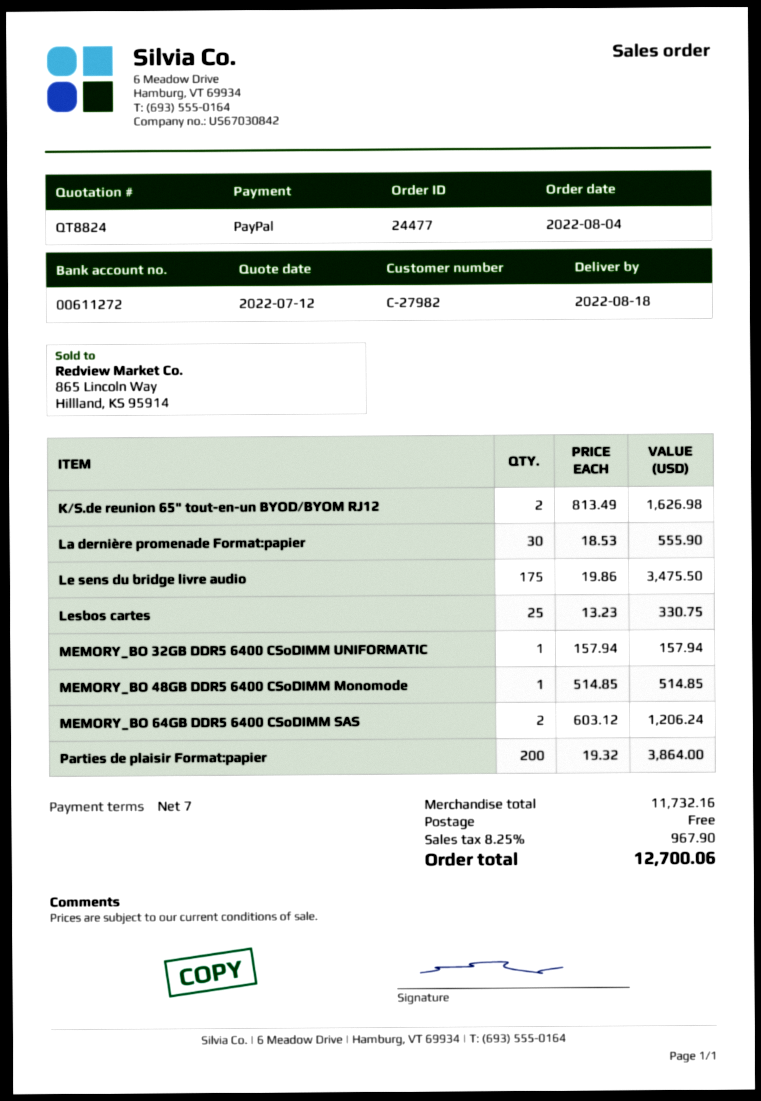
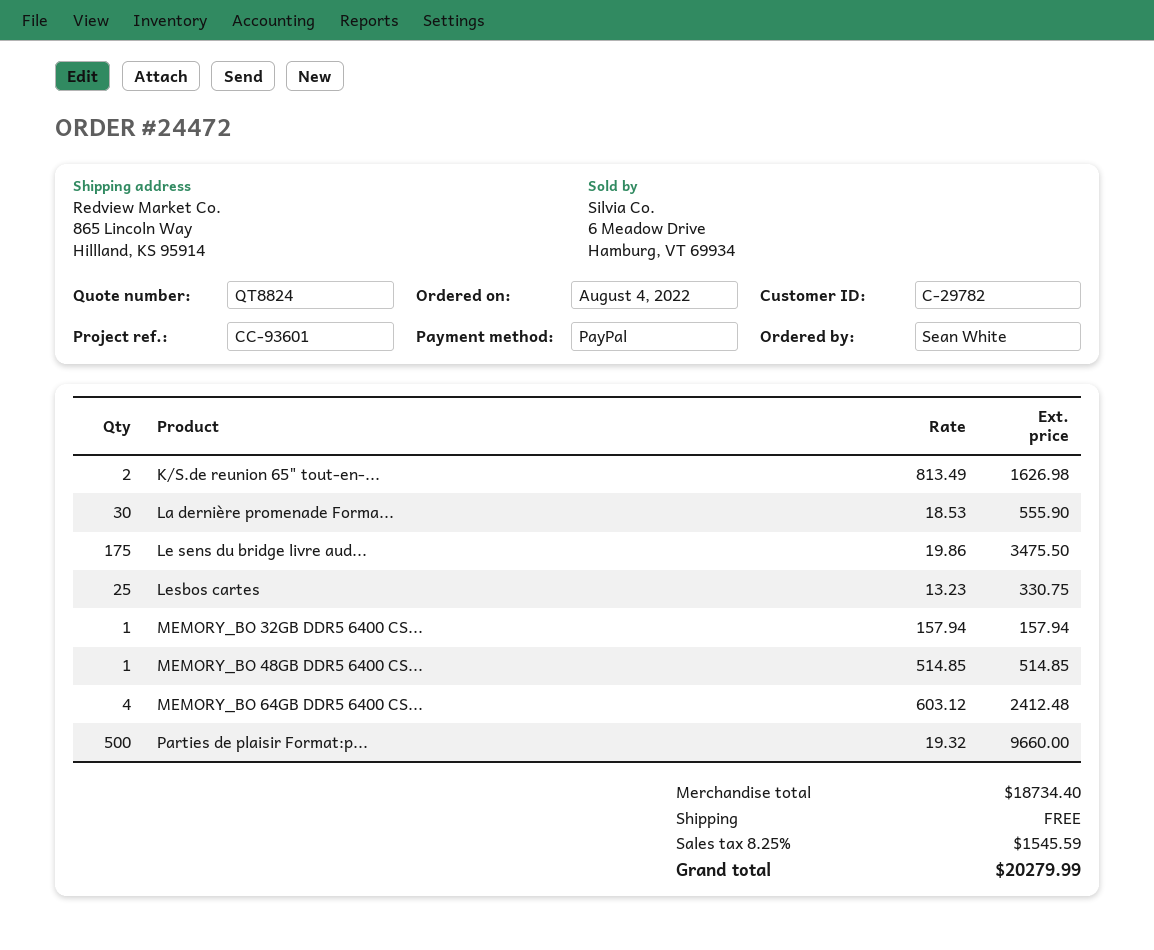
order number: 24477 -> 24472
customer number: C-27982 -> C-29782
MEMORY_BO 64GB DDR5 6400 CSoDIMM SAS: 2 x 603.12 = 1206.24 -> 4 x 603.12 = 2412.48
Parties de plaisir Format:papier: 200 x 19.32 = 3864.00 -> 500 x 19.32 = 9660.00
subtotal: 11732.16 -> 18734.40
tax: 8.25% = 967.90 -> 8.25% = 1545.59
total: 12700.06 -> 20279.99

